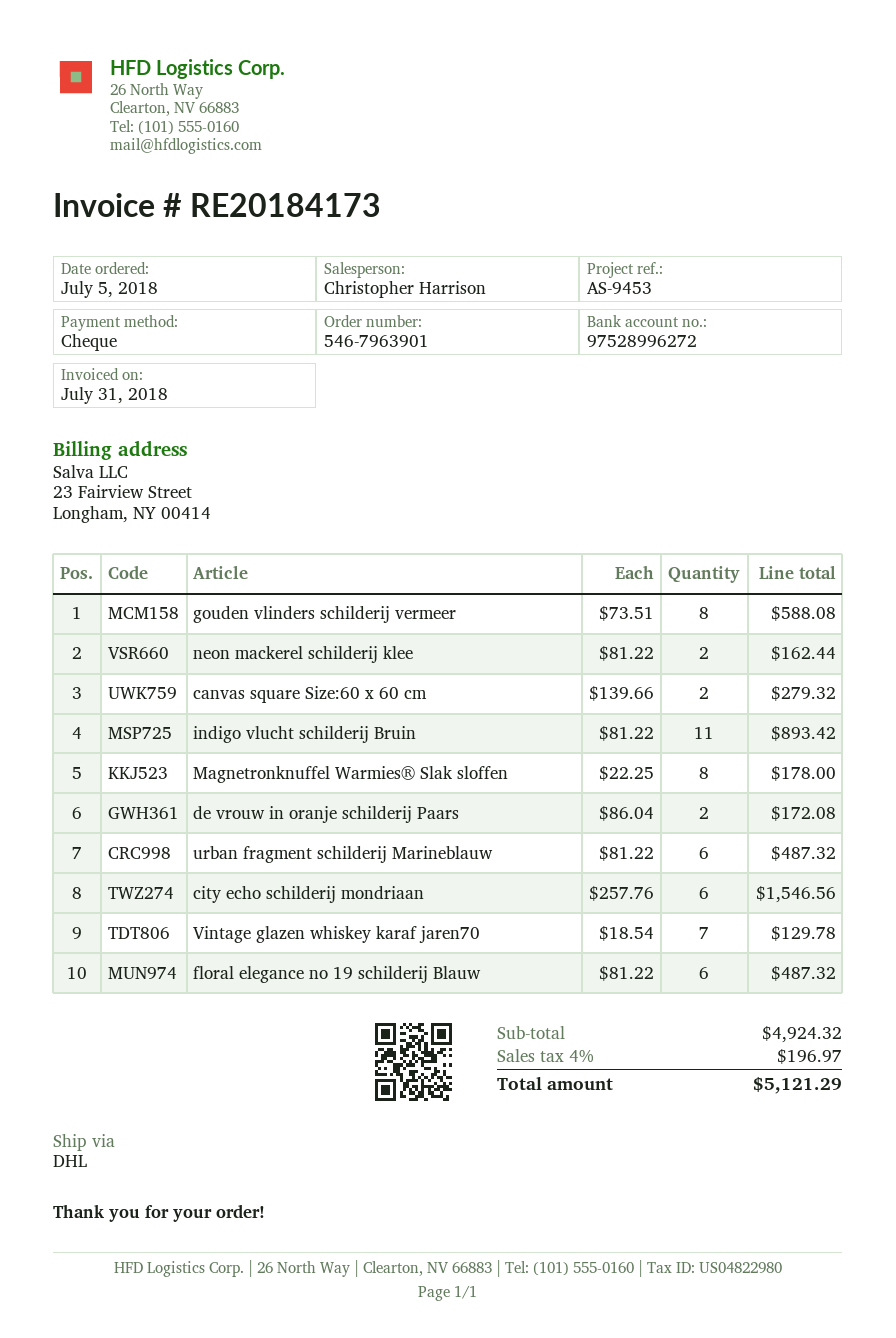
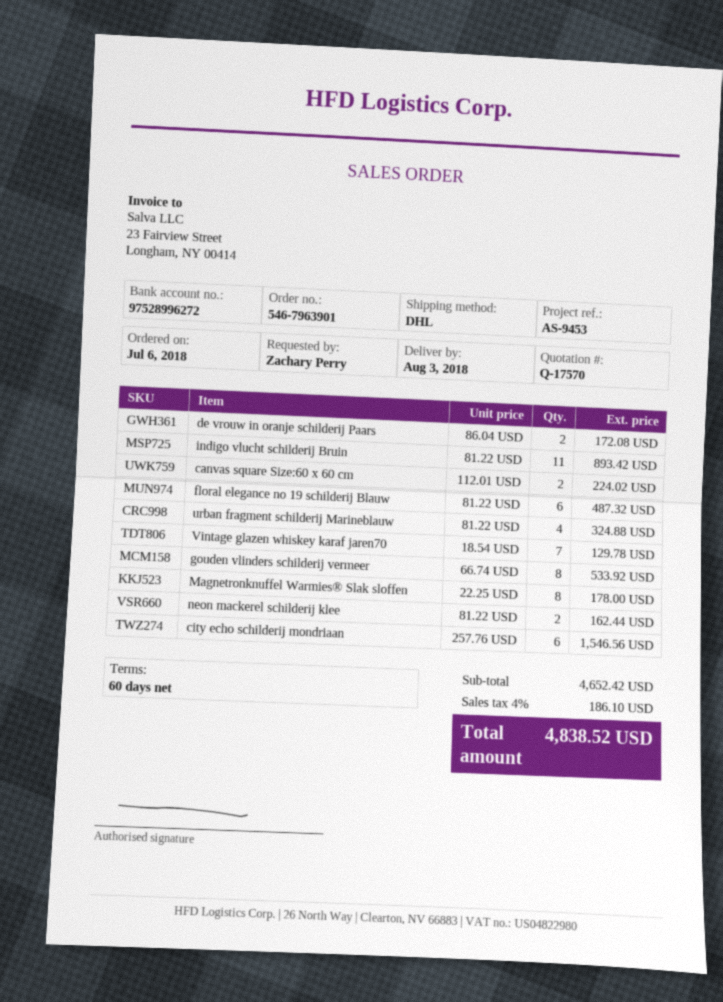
order date: 2018-07-05 -> 2018-07-06
gouden vlinders schilderij vermeer: 8 x 73.51 = 588.08 -> 8 x 66.74 = 533.92
canvas square Size:60 x 60 cm: 2 x 139.66 = 279.32 -> 2 x 112.01 = 224.02
urban fragment schilderij Marineblauw: 6 x 81.22 = 487.32 -> 4 x 81.22 = 324.88
subtotal: 4924.32 -> 4652.42
tax: 4% = 196.97 -> 4% = 186.10
total: 5121.29 -> 4838.52

